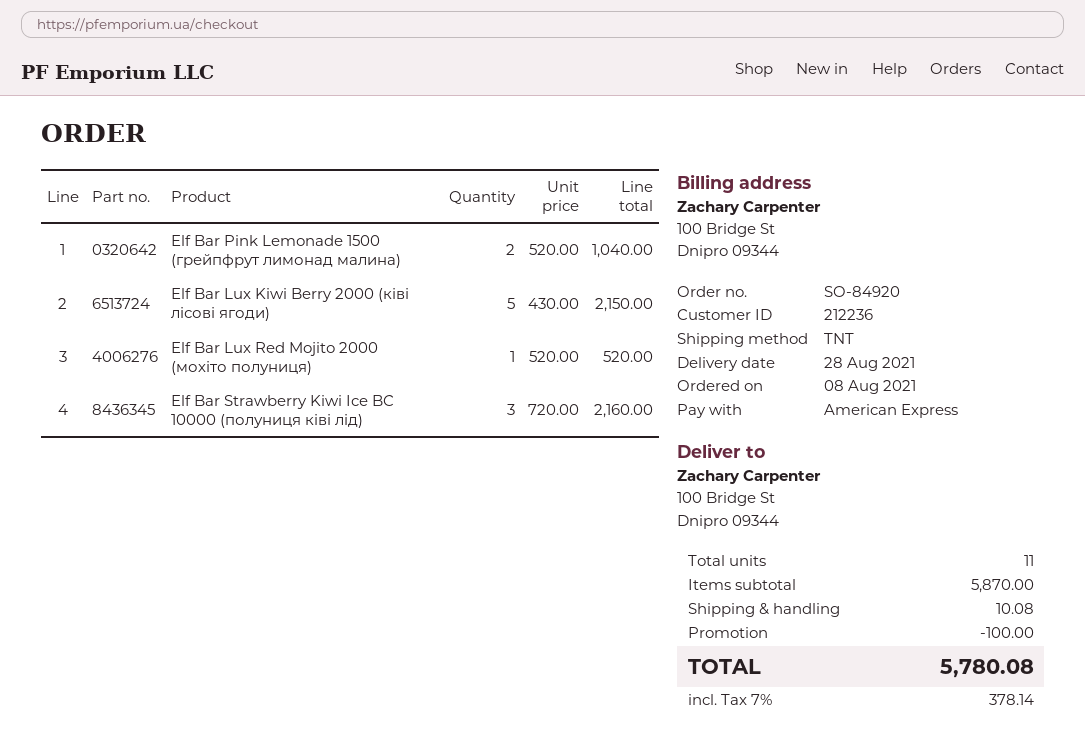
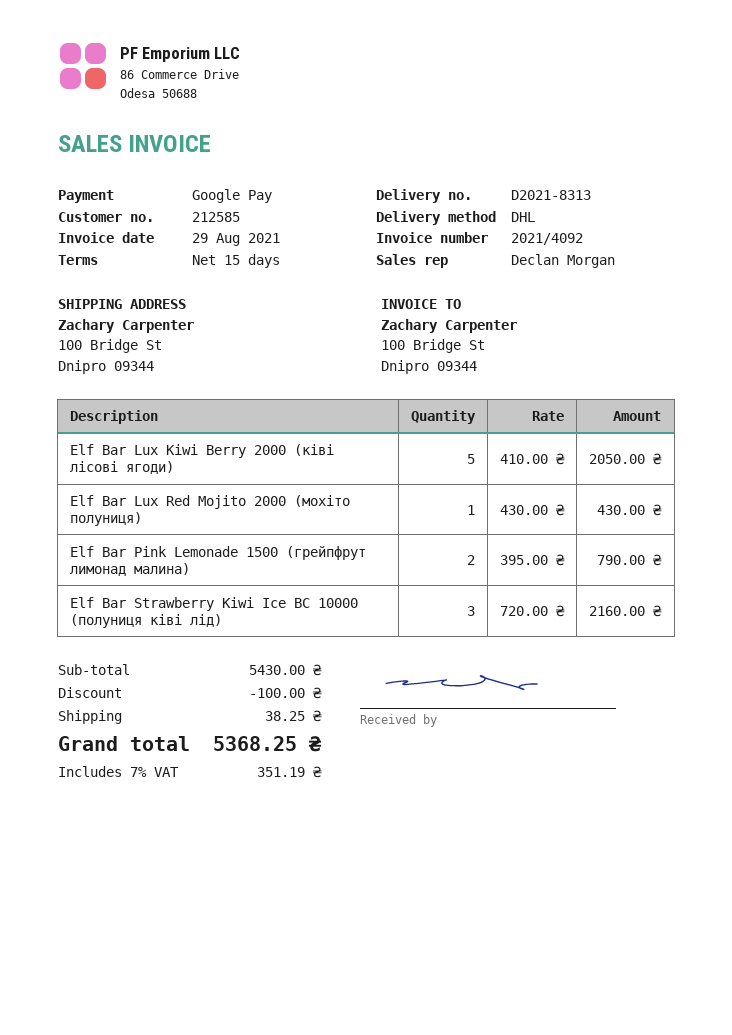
customer number: 212236 -> 212585
payment method: American Express -> Google Pay
shipping method: TNT -> DHL
Elf Bar Pink Lemonade 1500 (грейпфрут лимонад малина): 2 x 520.00 = 1040.00 -> 2 x 395.00 = 790.00
Elf Bar Lux Kiwi Berry 2000 (ківі лісові ягоди): 5 x 430.00 = 2150.00 -> 5 x 410.00 = 2050.00
Elf Bar Lux Red Mojito 2000 (мохіто полуниця): 1 x 520.00 = 520.00 -> 1 x 430.00 = 430.00
subtotal: 5870.00 -> 5430.00
shipping: 10.08 -> 38.25
tax: 7% = 378.14 -> 7% = 351.19
total: 5780.08 -> 5368.25

